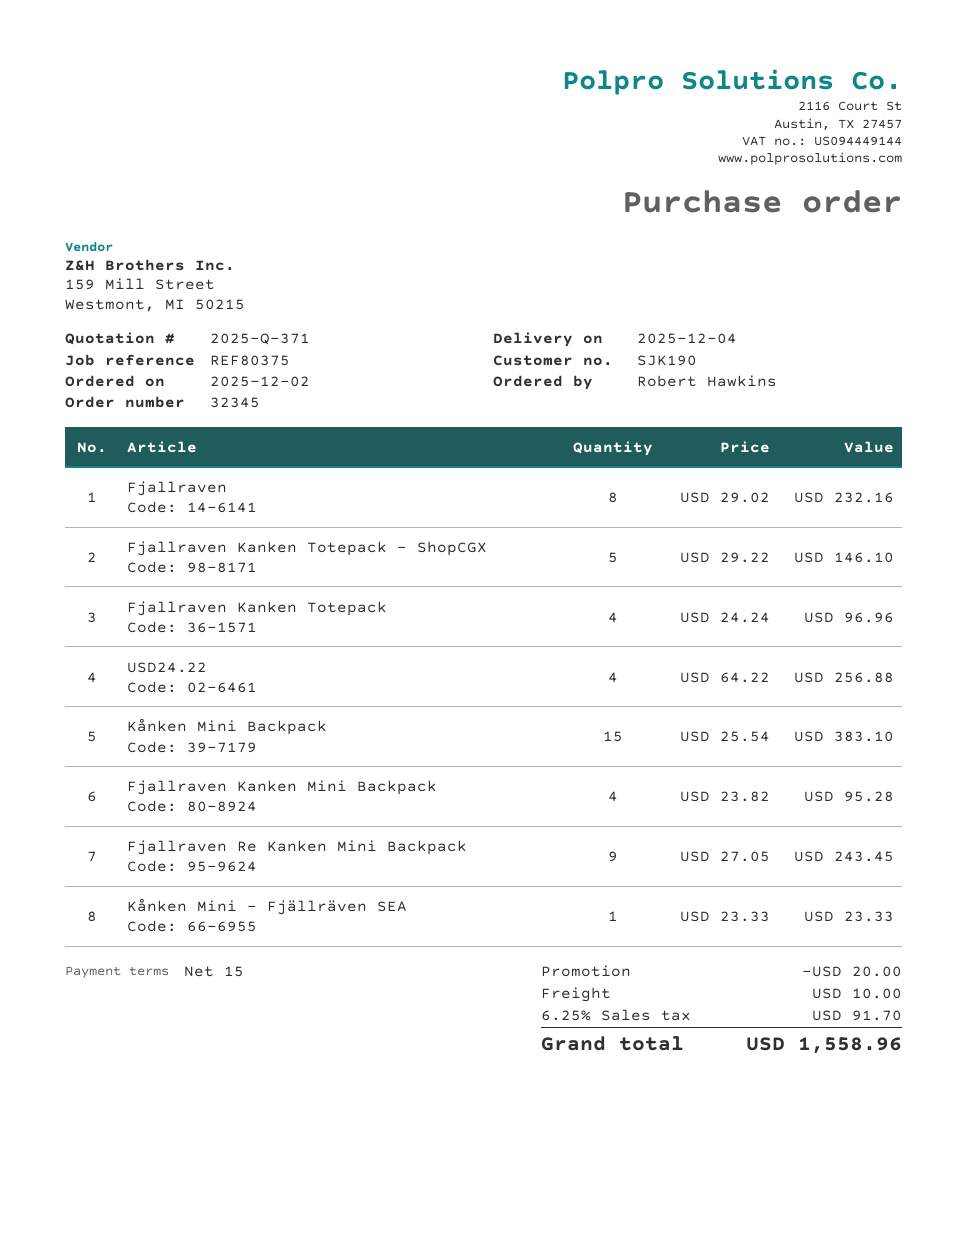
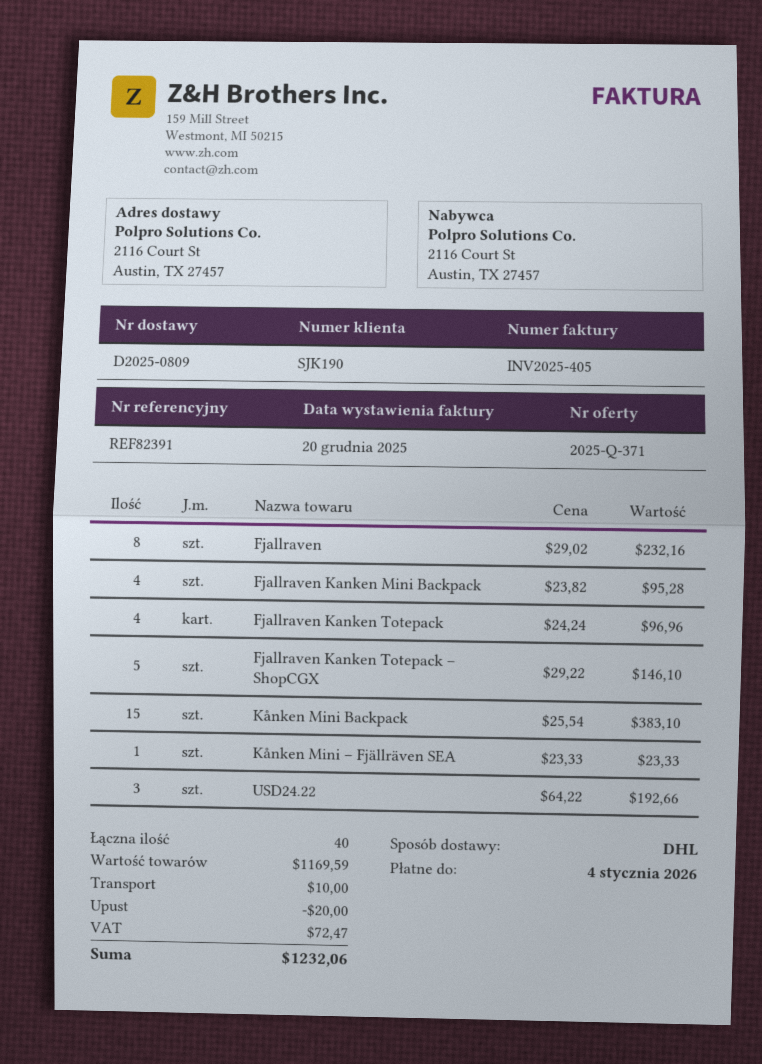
reference: REF80375 -> REF82391
USD24.22: 4 x 64.22 = 256.88 -> 3 x 64.22 = 192.66
Fjallraven Re Kanken Mini Backpack: 9 x 27.05 = 243.45 -> none
tax: 91.70 -> 72.47
total: 1558.96 -> 1232.06

